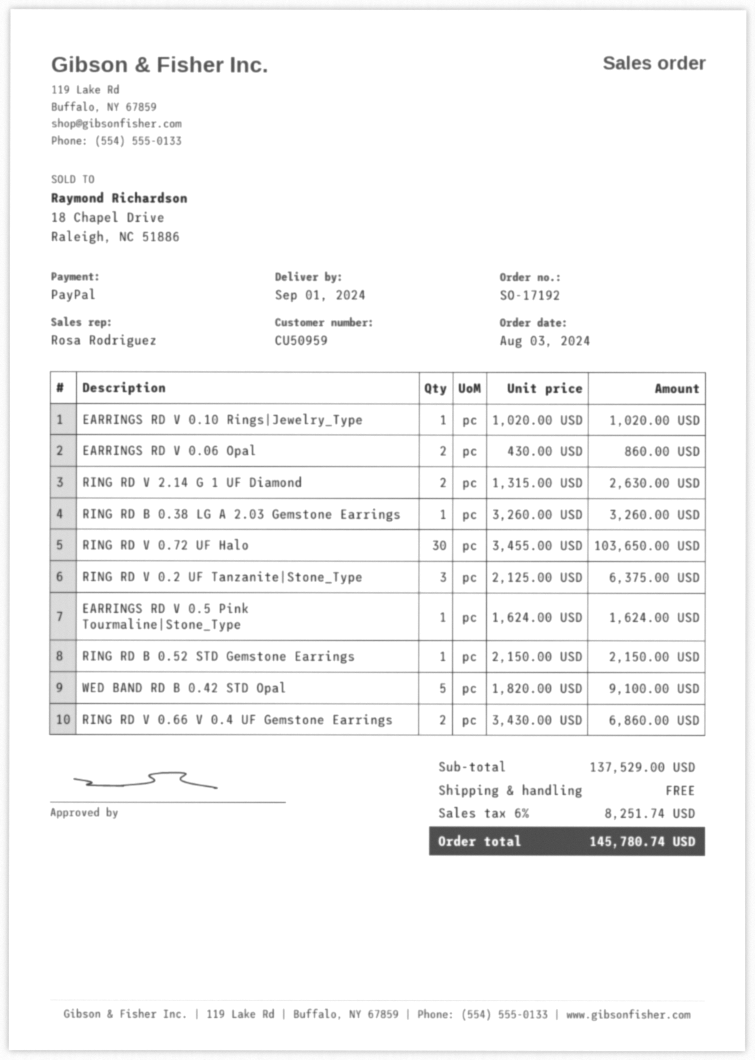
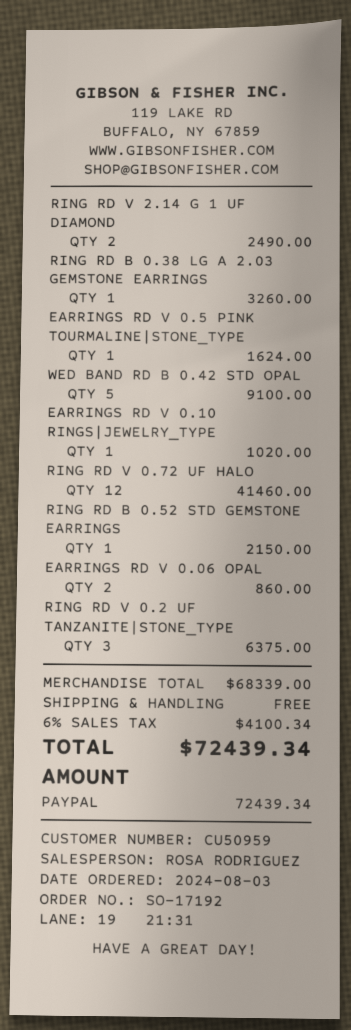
RING RD V 2.14 G 1 UF Diamond: 2 for 2630.00 -> 2 for 2490.00
RING RD V 0.72 UF Halo: 30 for 103650.00 -> 12 for 41460.00
RING RD V 0.66 V 0.4 UF Gemstone Earrings: 2 for 6860.00 -> none
subtotal: 137529.00 -> 68339.00
tax: 6% = 8251.74 -> 6% = 4100.34
total: 145780.74 -> 72439.34

